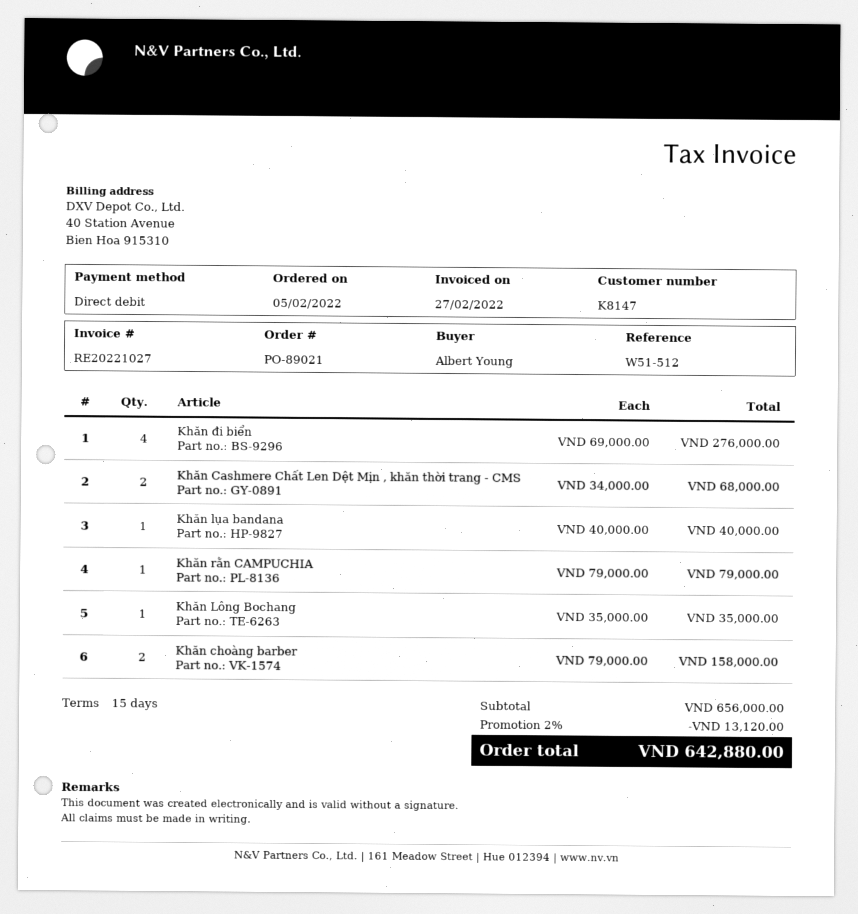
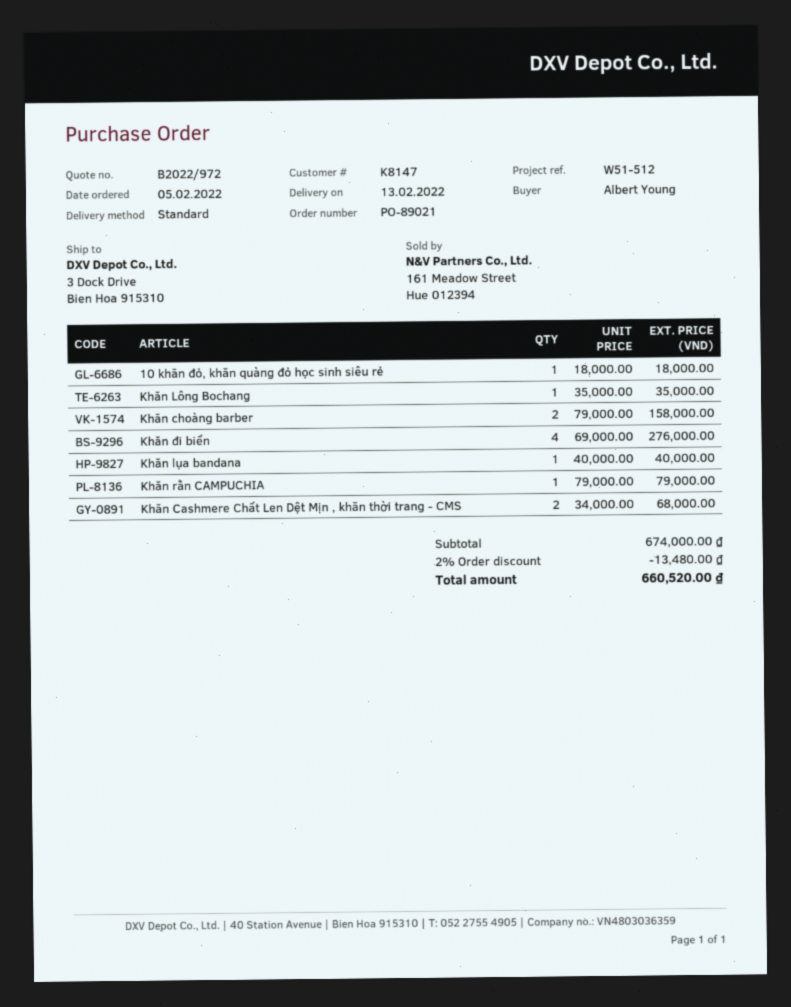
10 khăn đỏ, khăn quàng đỏ học sinh siêu rẻ: none -> 1 x 18000.00 = 18000.00
subtotal: 656000.00 -> 674000.00
discount: 2% = 13120.00 -> 2% = 13480.00
total: 642880.00 -> 660520.00

